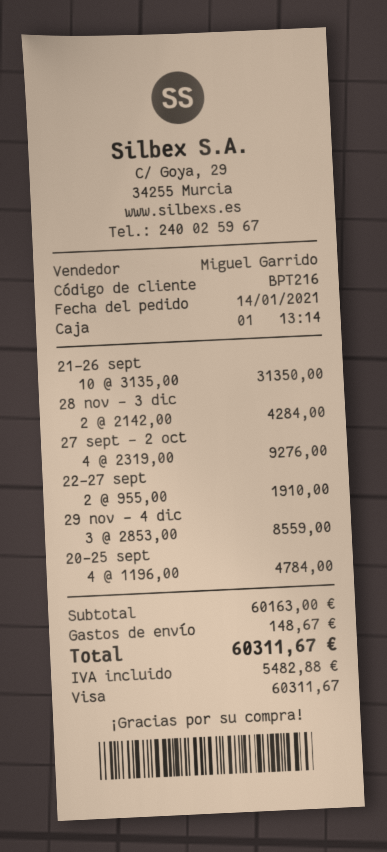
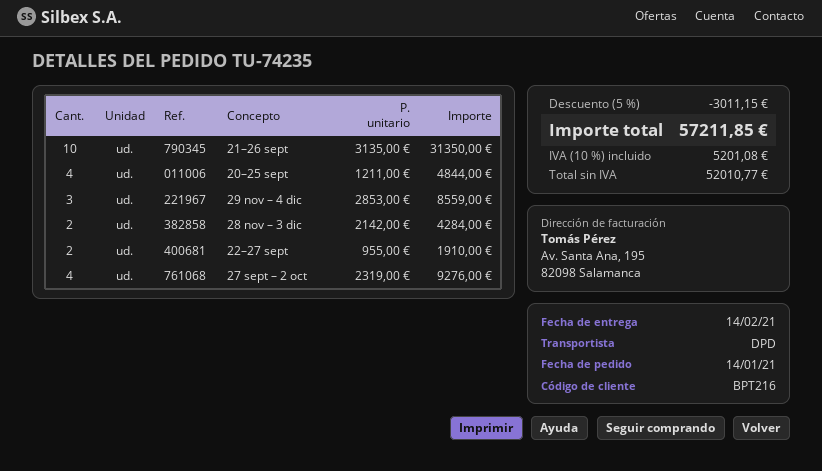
20–25 sept: 4 x 1196.00 = 4784.00 -> 4 x 1211.00 = 4844.00
discount: none -> 5% = 3011.15
shipping: 148.67 -> none
tax: 5482.88 -> 5201.08
total: 60311.67 -> 57211.85

